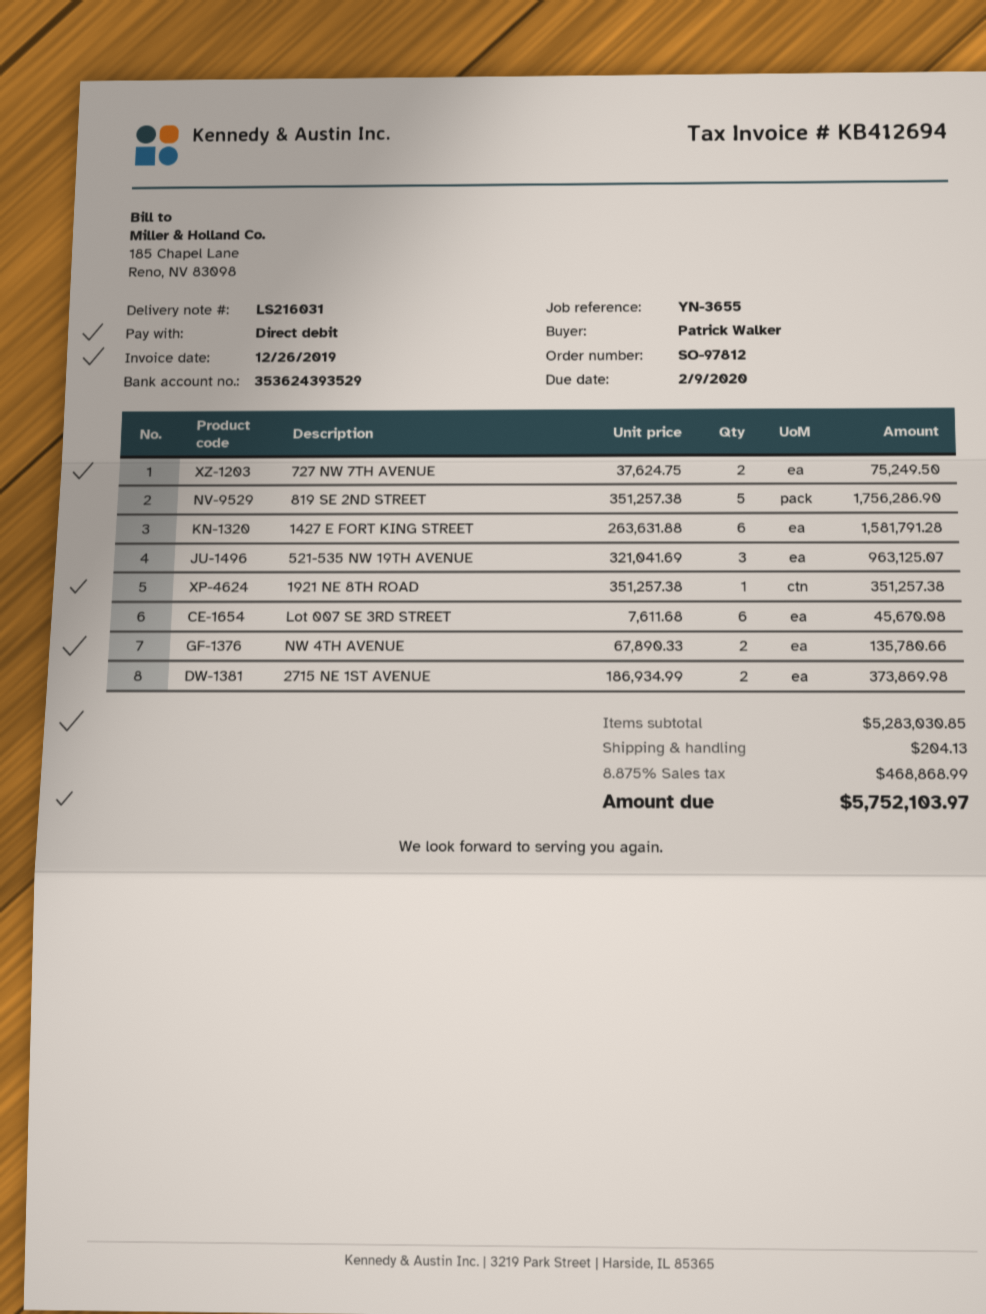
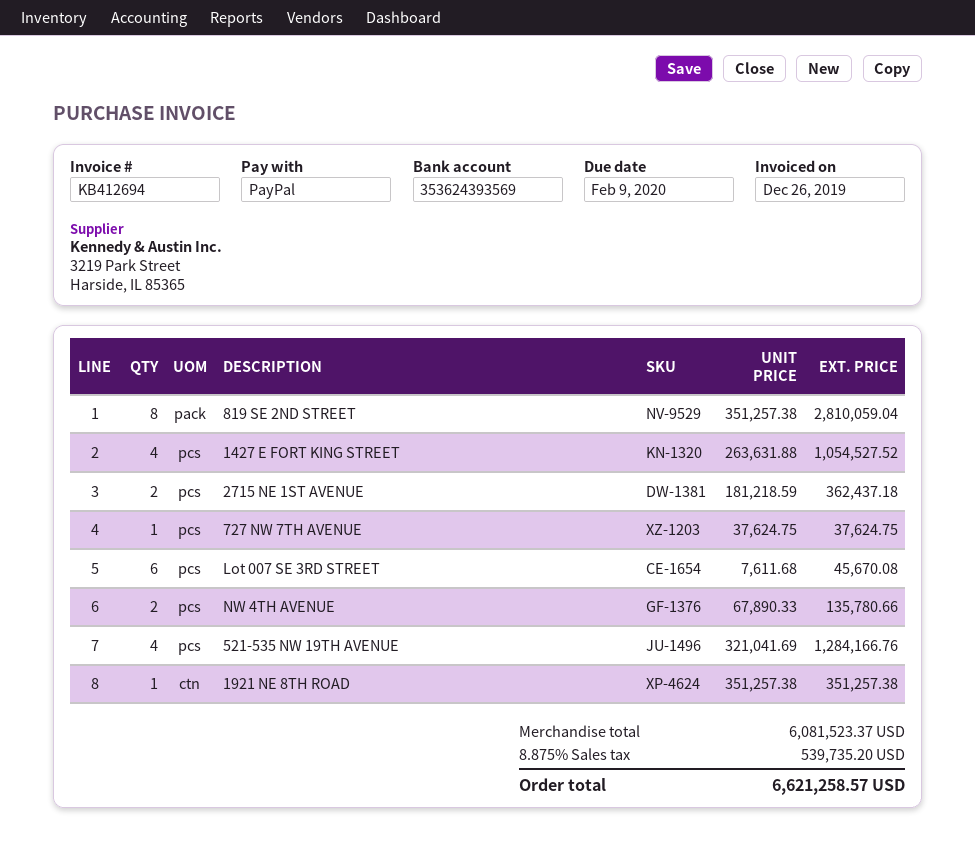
payment method: direct debit -> PayPal
bank account: 353624393529 -> 353624393569
727 NW 7TH AVENUE: 2 x 37624.75 = 75249.50 -> 1 x 37624.75 = 37624.75
819 SE 2ND STREET: 5 x 351257.38 = 1756286.90 -> 8 x 351257.38 = 2810059.04
1427 E FORT KING STREET: 6 x 263631.88 = 1581791.28 -> 4 x 263631.88 = 1054527.52
521-535 NW 19TH AVENUE: 3 x 321041.69 = 963125.07 -> 4 x 321041.69 = 1284166.76
2715 NE 1ST AVENUE: 2 x 186934.99 = 373869.98 -> 2 x 181218.59 = 362437.18
subtotal: 5283030.85 -> 6081523.37
shipping: 204.13 -> none
tax: 8.875% = 468868.99 -> 8.875% = 539735.20
total: 5752103.97 -> 6621258.57

